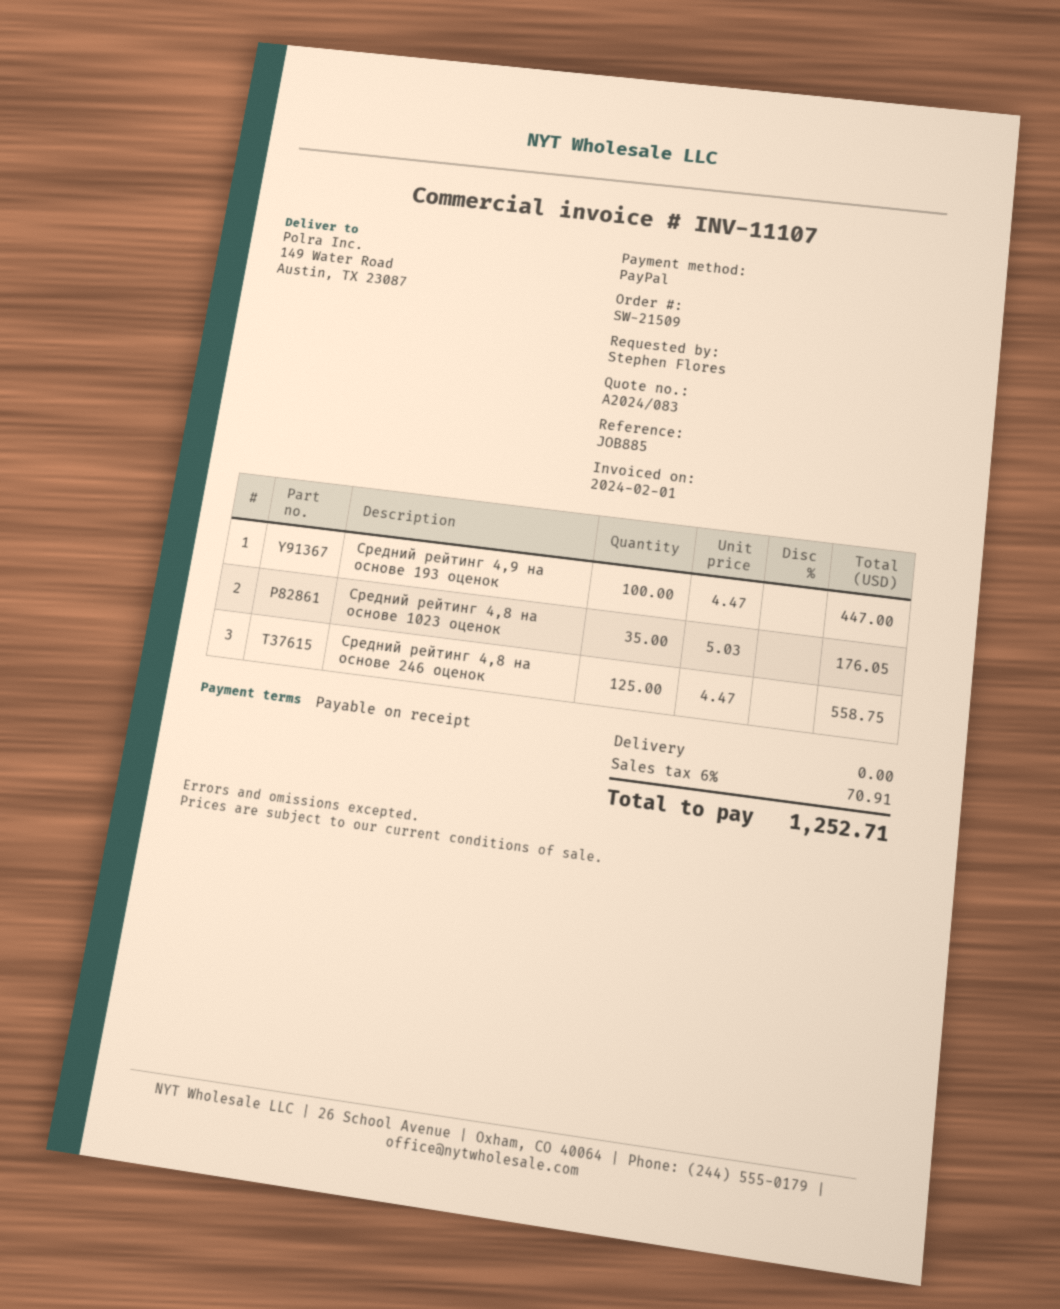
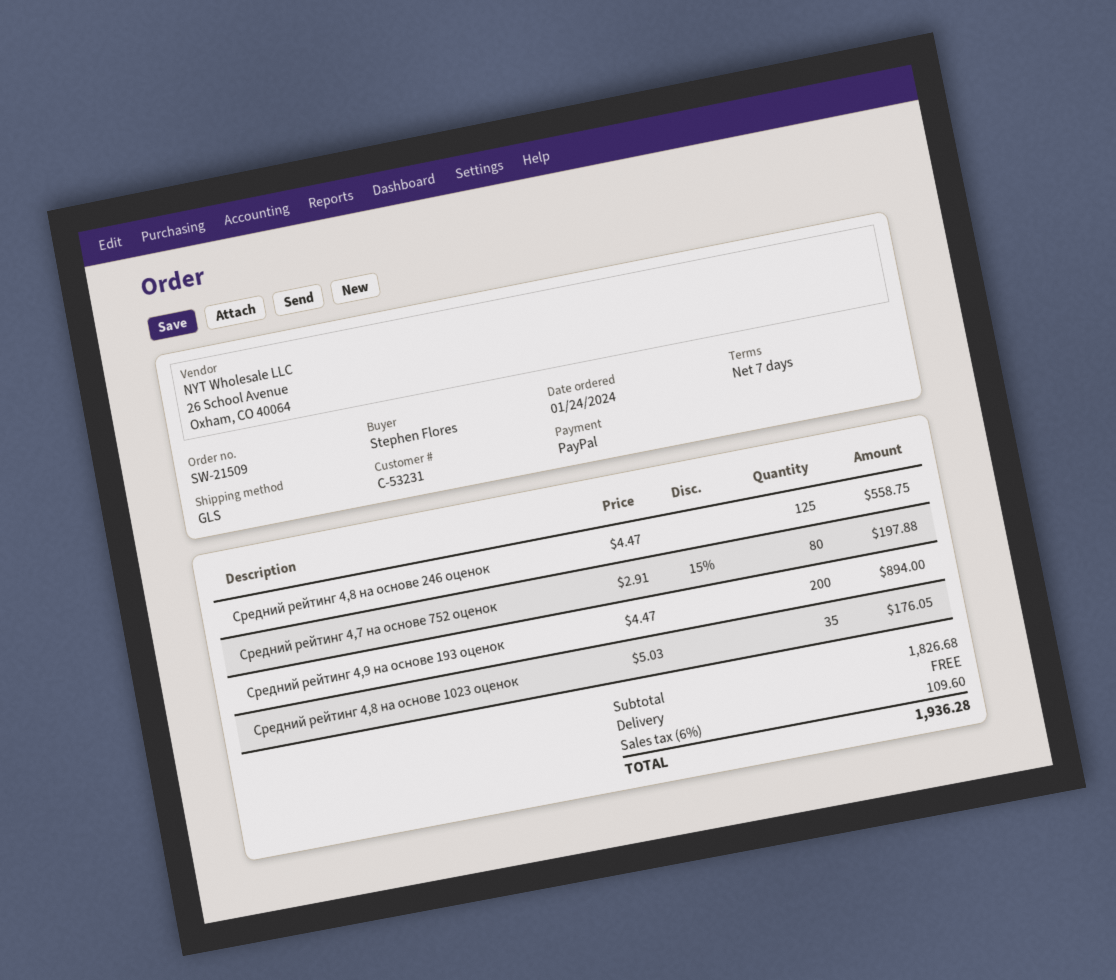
payment terms: on receipt -> 7 days
Средний рейтинг 4,9 на основе 193 оценок: 100 x 4.47 = 447.00 -> 200 x 4.47 = 894.00
Средний рейтинг 4,7 на основе 752 оценок: none -> 80 x 2.91 - 15% = 197.88
tax: 6% = 70.91 -> 6% = 109.60
total: 1252.71 -> 1936.28

